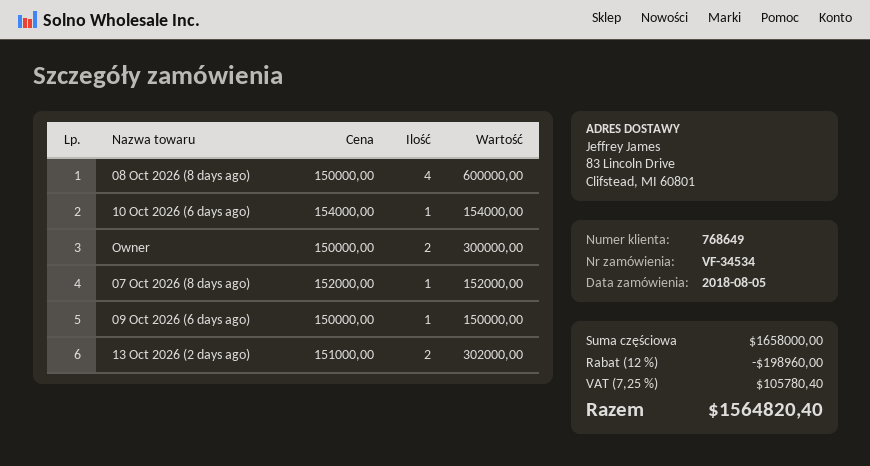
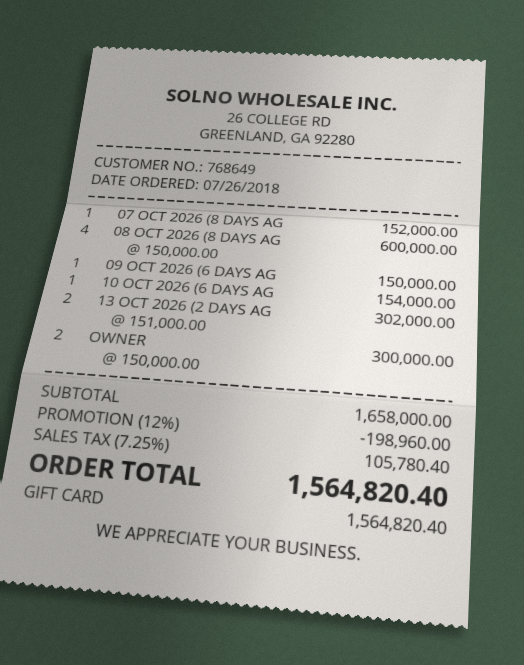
order date: 2018-08-05 -> 2018-07-26

